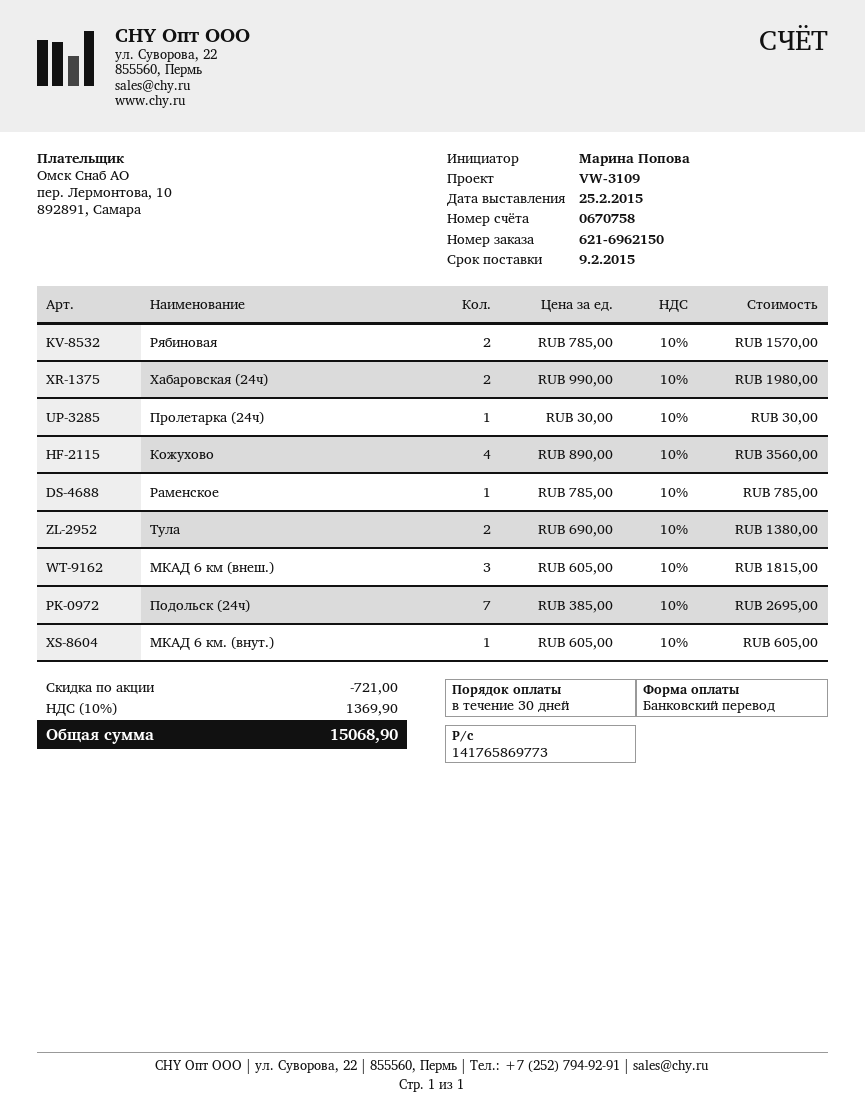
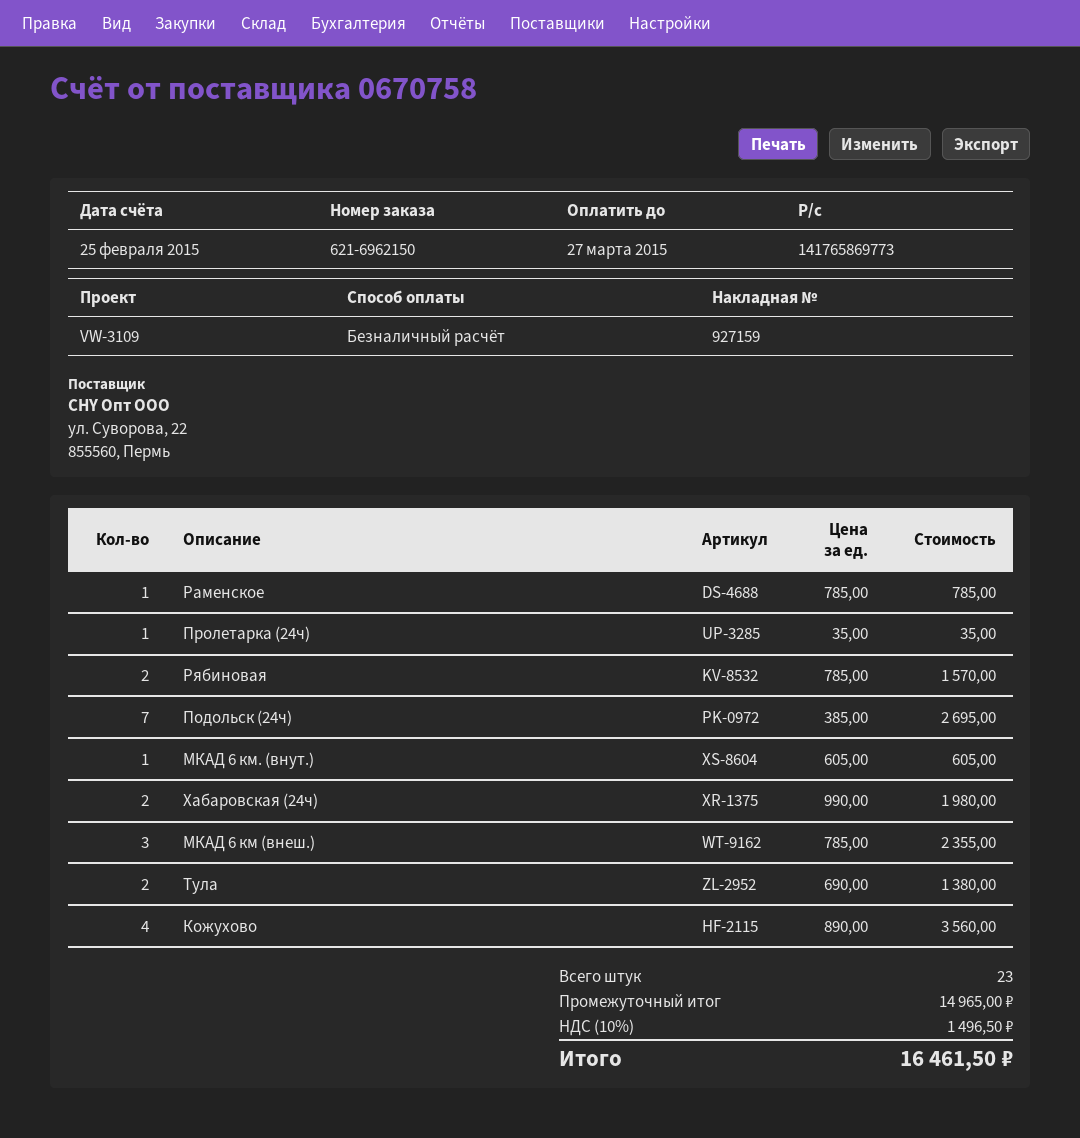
Пролетарка (24ч): 1 x 30.00 = 30.00 -> 1 x 35.00 = 35.00
МКАД 6 км (внеш.): 3 x 605.00 = 1815.00 -> 3 x 785.00 = 2355.00
discount: 721.00 -> none
tax: 10% = 1369.90 -> 10% = 1496.50
total: 15068.90 -> 16461.50

